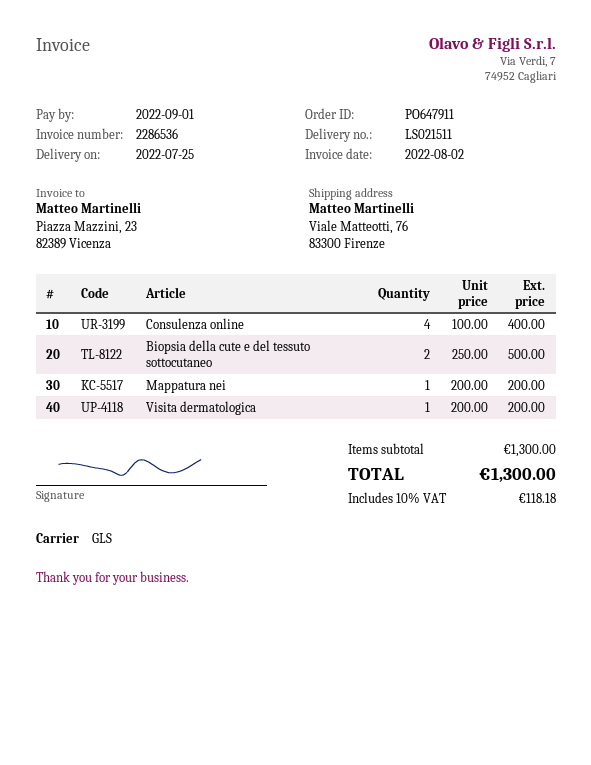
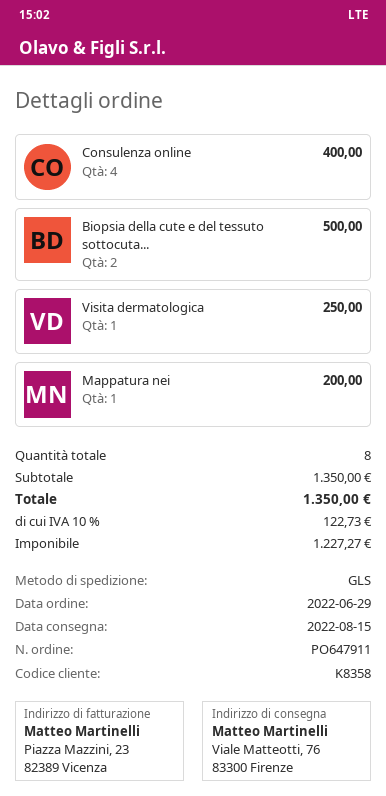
delivery date: 2022-07-25 -> 2022-08-15
Visita dermatologica: 1 for 200.00 -> 1 for 250.00
subtotal: 1300.00 -> 1350.00
tax: 10% = 118.18 -> 10% = 122.73
total: 1300.00 -> 1350.00

